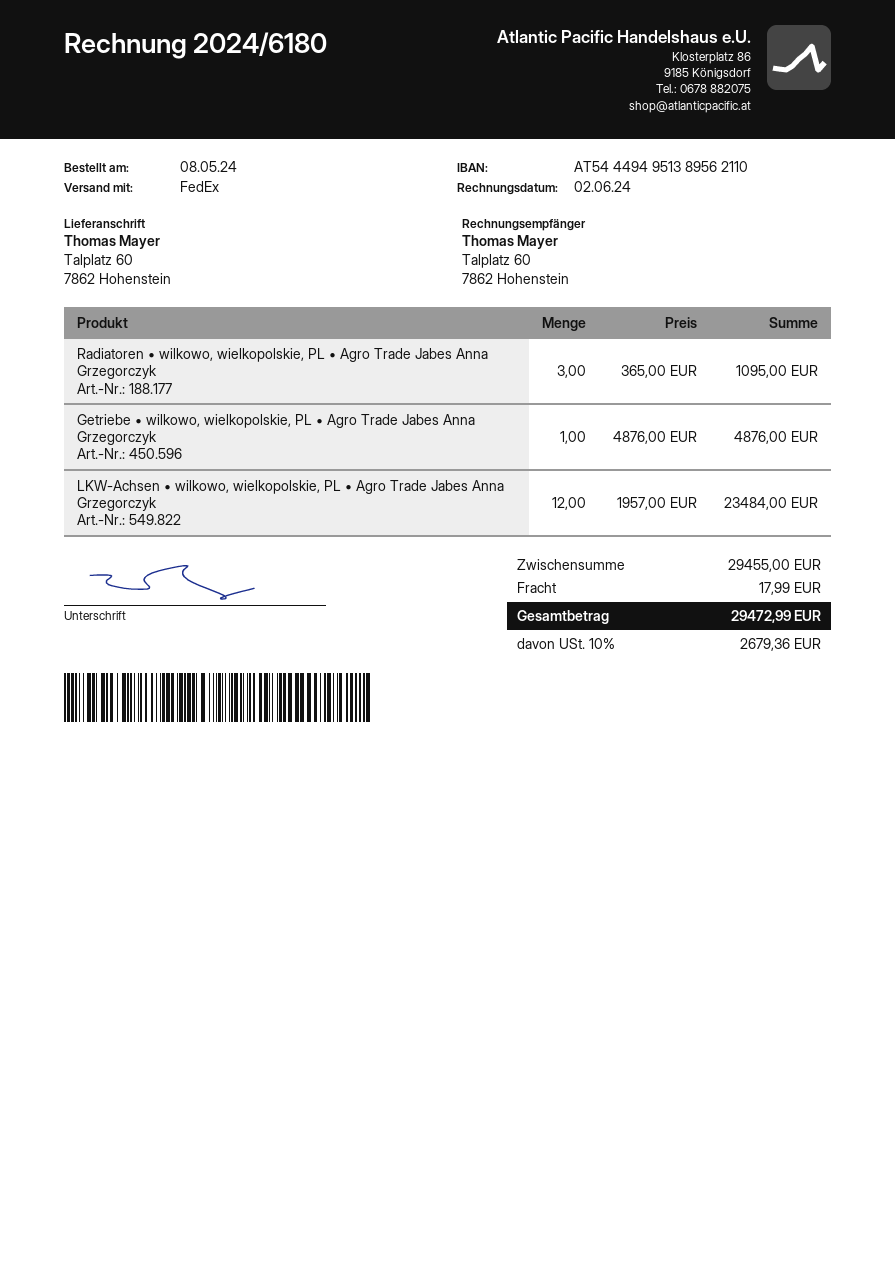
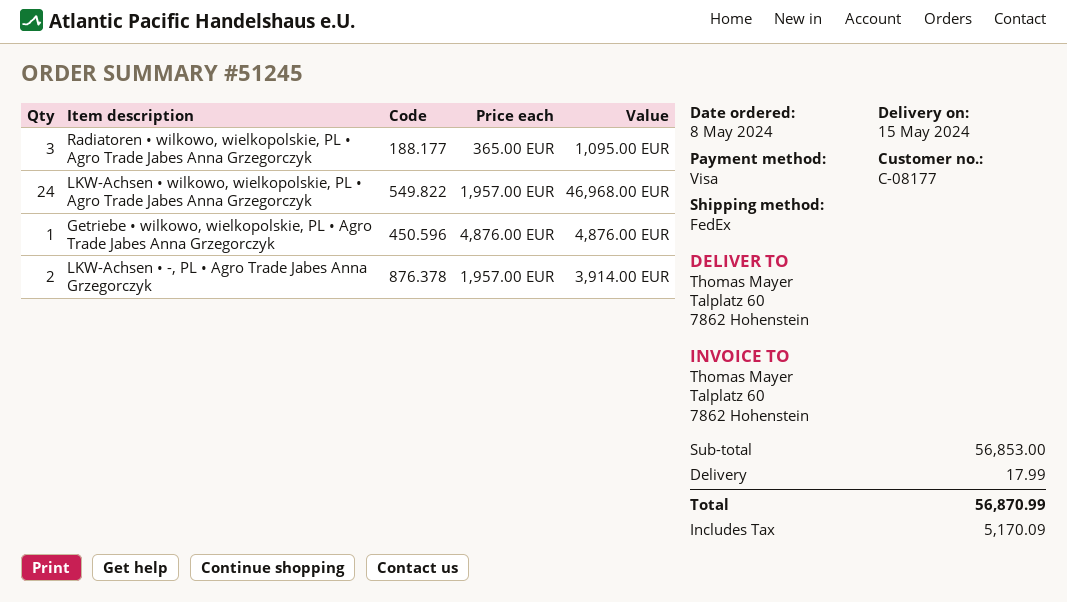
LKW-Achsen • wilkowo, wielkopolskie, PL • Agro Trade Jabes Anna Grzegorczyk: 12 x 1957.00 = 23484.00 -> 24 x 1957.00 = 46968.00
LKW-Achsen • -, PL • Agro Trade Jabes Anna Grzegorczyk: none -> 2 x 1957.00 = 3914.00
subtotal: 29455.00 -> 56853.00
tax: 2679.36 -> 5170.09
total: 29472.99 -> 56870.99

